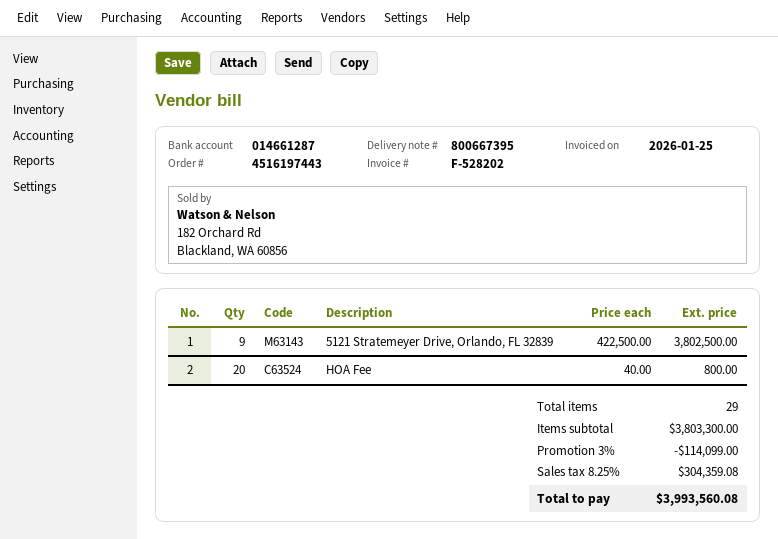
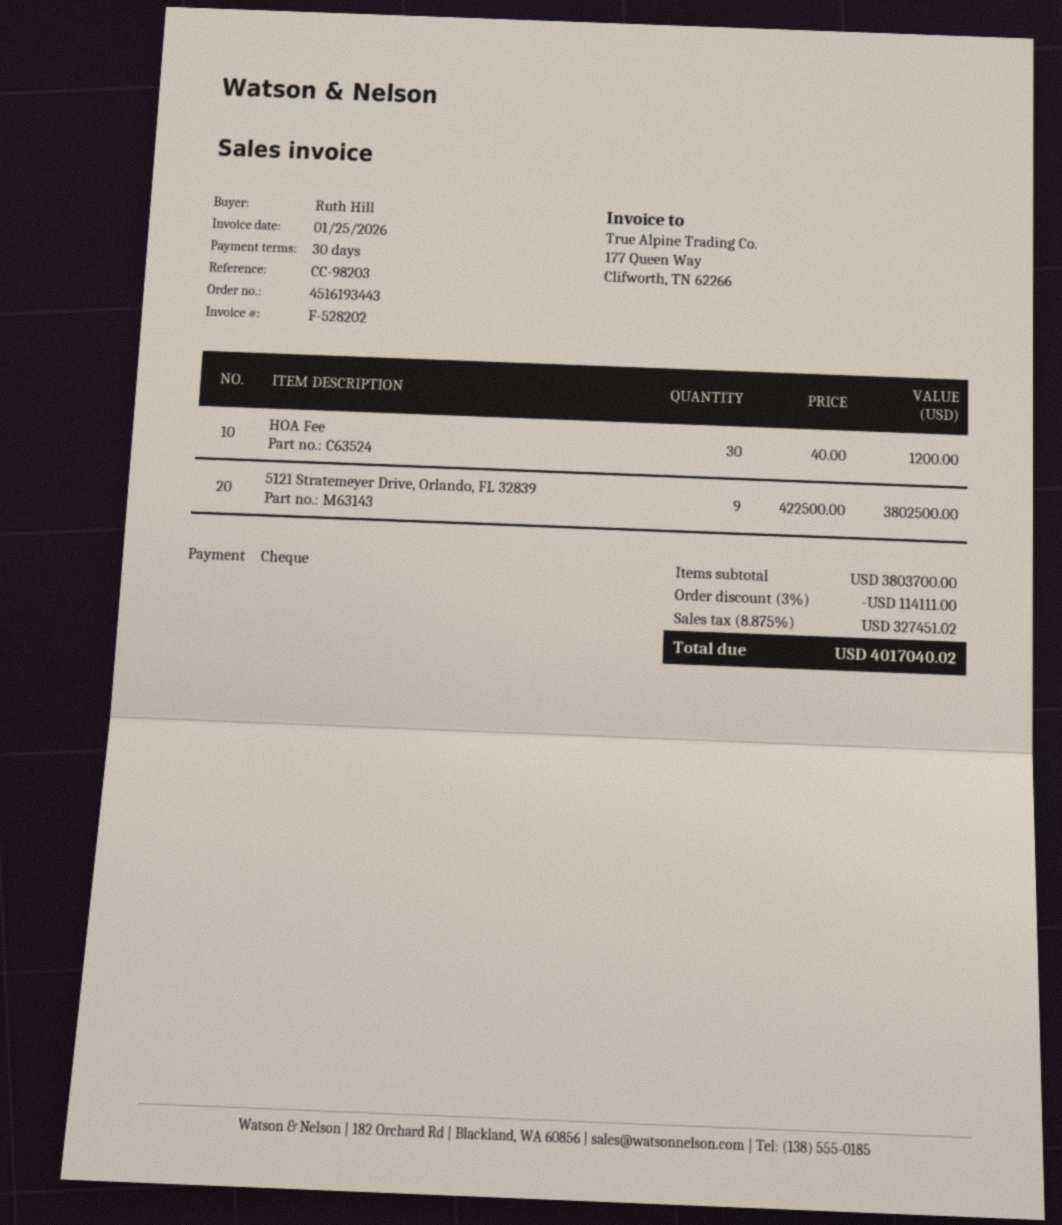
order number: 4516197443 -> 4516193443
HOA Fee: 20 x 40.00 = 800.00 -> 30 x 40.00 = 1200.00
subtotal: 3803300.00 -> 3803700.00
discount: 3% = 114099.00 -> 3% = 114111.00
tax: 8.25% = 304359.08 -> 8.875% = 327451.02
total: 3993560.08 -> 4017040.02

